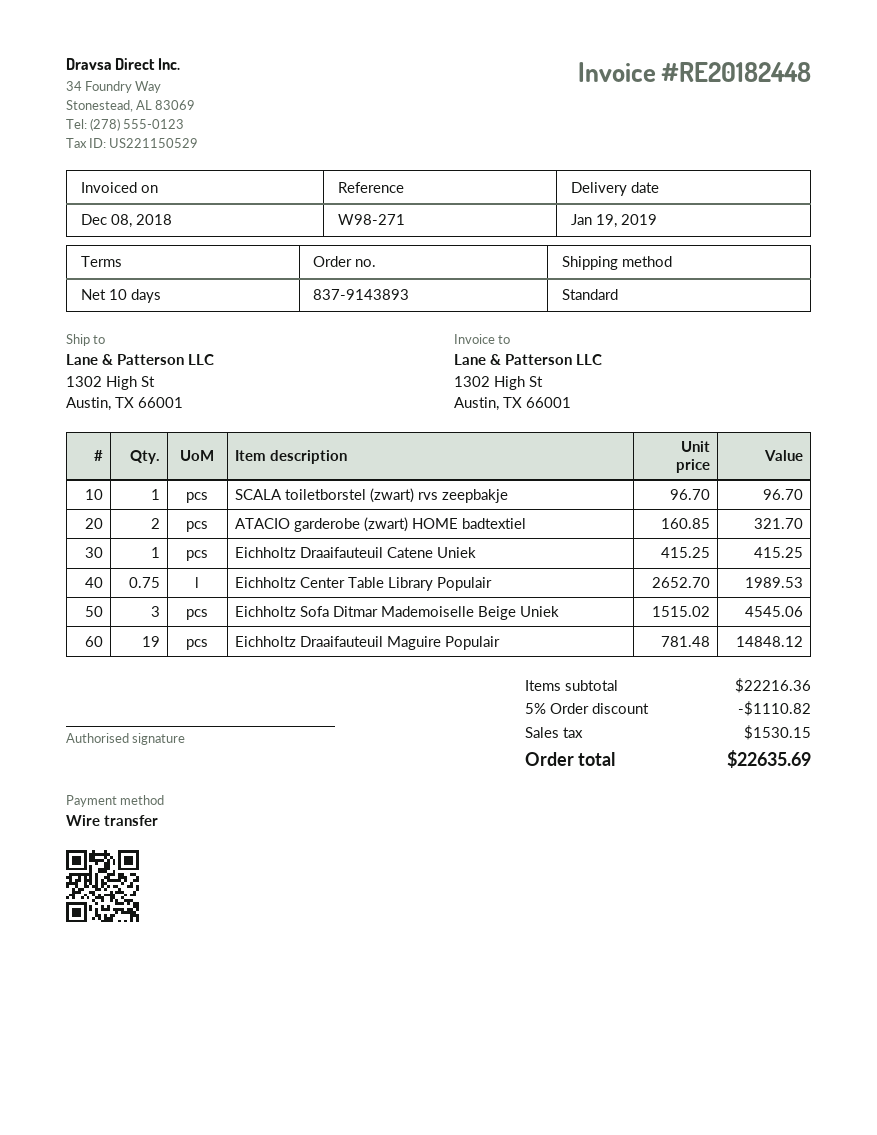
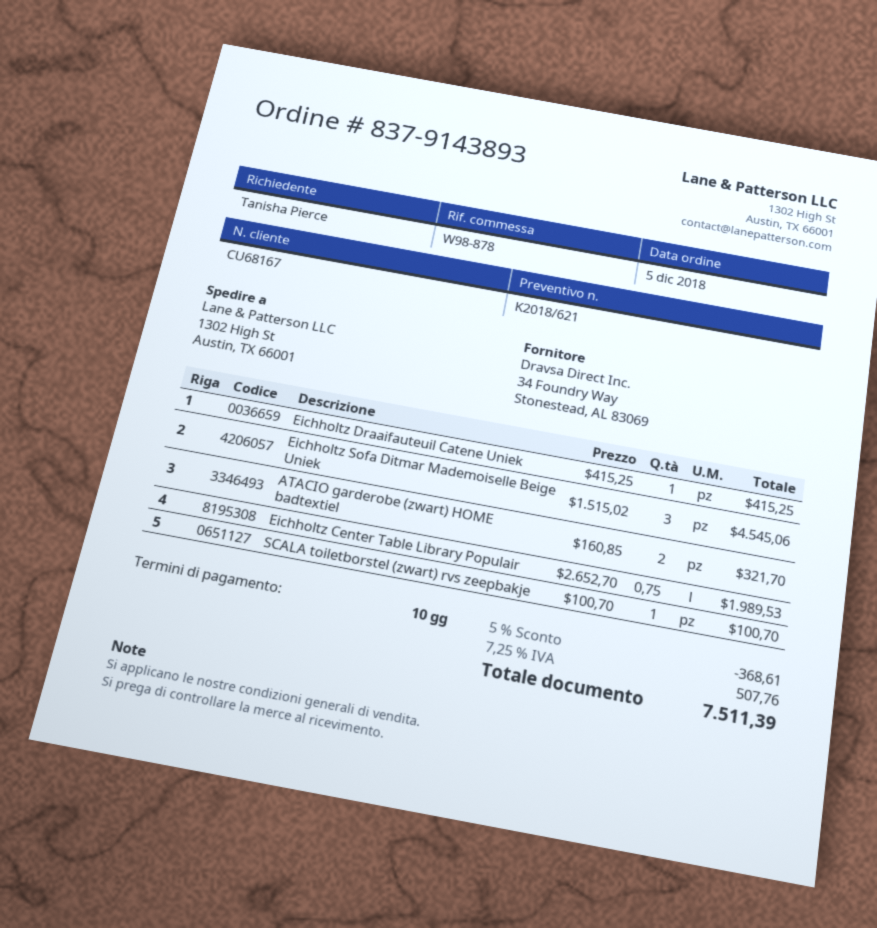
reference: W98-271 -> W98-878
SCALA toiletborstel (zwart) rvs zeepbakje: 1 x 96.70 = 96.70 -> 1 x 100.70 = 100.70
Eichholtz Draaifauteuil Maguire Populair: 19 x 781.48 = 14848.12 -> none
discount: 5% = 1110.82 -> 5% = 368.61
tax: 1530.15 -> 507.76
total: 22635.69 -> 7511.39

